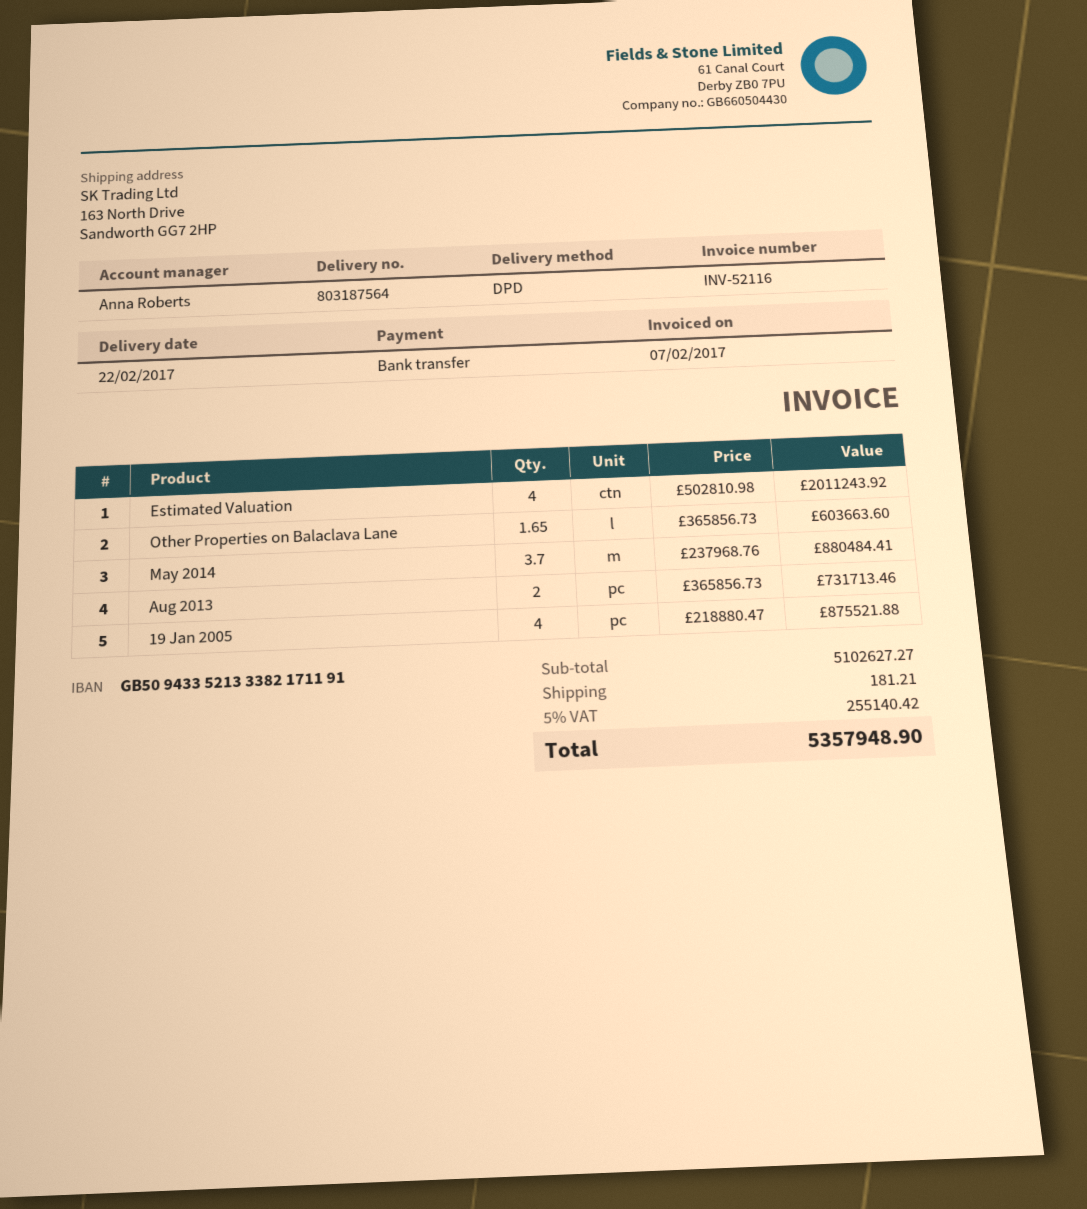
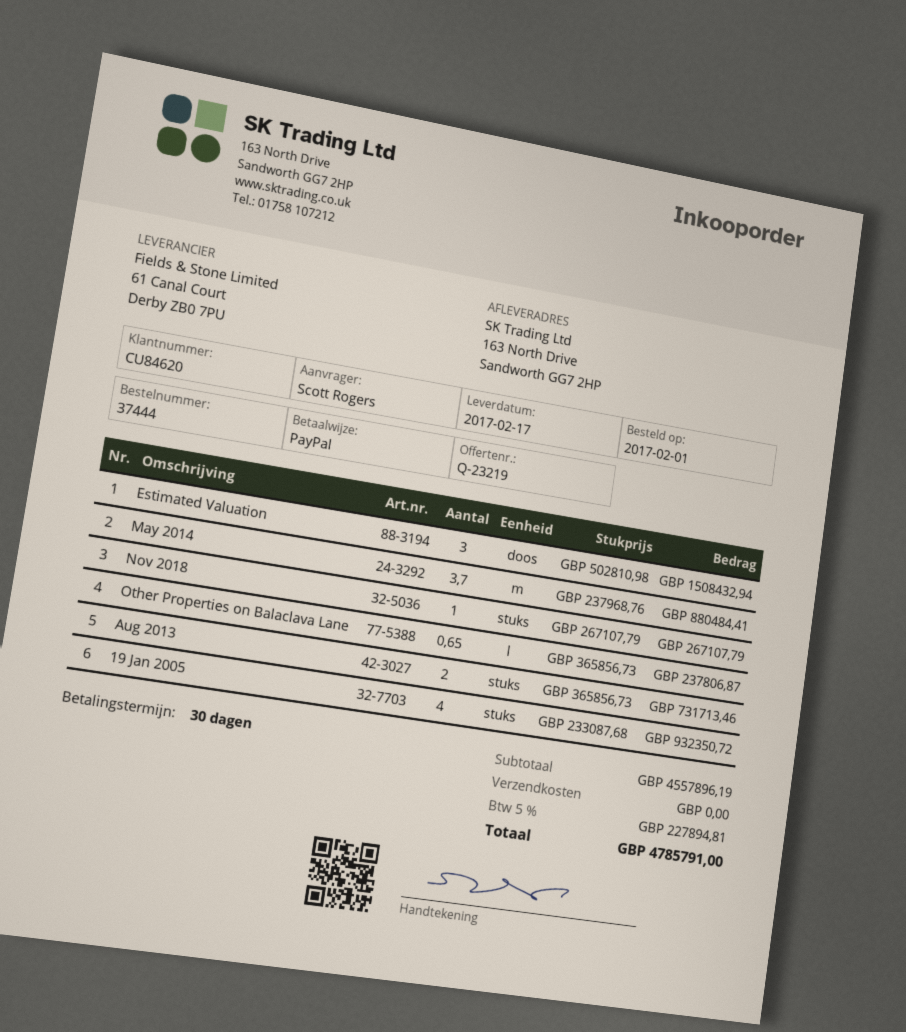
delivery date: 2017-02-22 -> 2017-02-17
payment method: bank transfer -> PayPal
Estimated Valuation: 4 x 502810.98 = 2011243.92 -> 3 x 502810.98 = 1508432.94
Other Properties on Balaclava Lane: 1.65 x 365856.73 = 603663.60 -> 0.65 x 365856.73 = 237806.87
19 Jan 2005: 4 x 218880.47 = 875521.88 -> 4 x 233087.68 = 932350.72
Nov 2018: none -> 1 x 267107.79 = 267107.79
subtotal: 5102627.27 -> 4557896.19
shipping: 181.21 -> 0.00
tax: 5% = 255140.42 -> 5% = 227894.81
total: 5357948.90 -> 4785791.00

